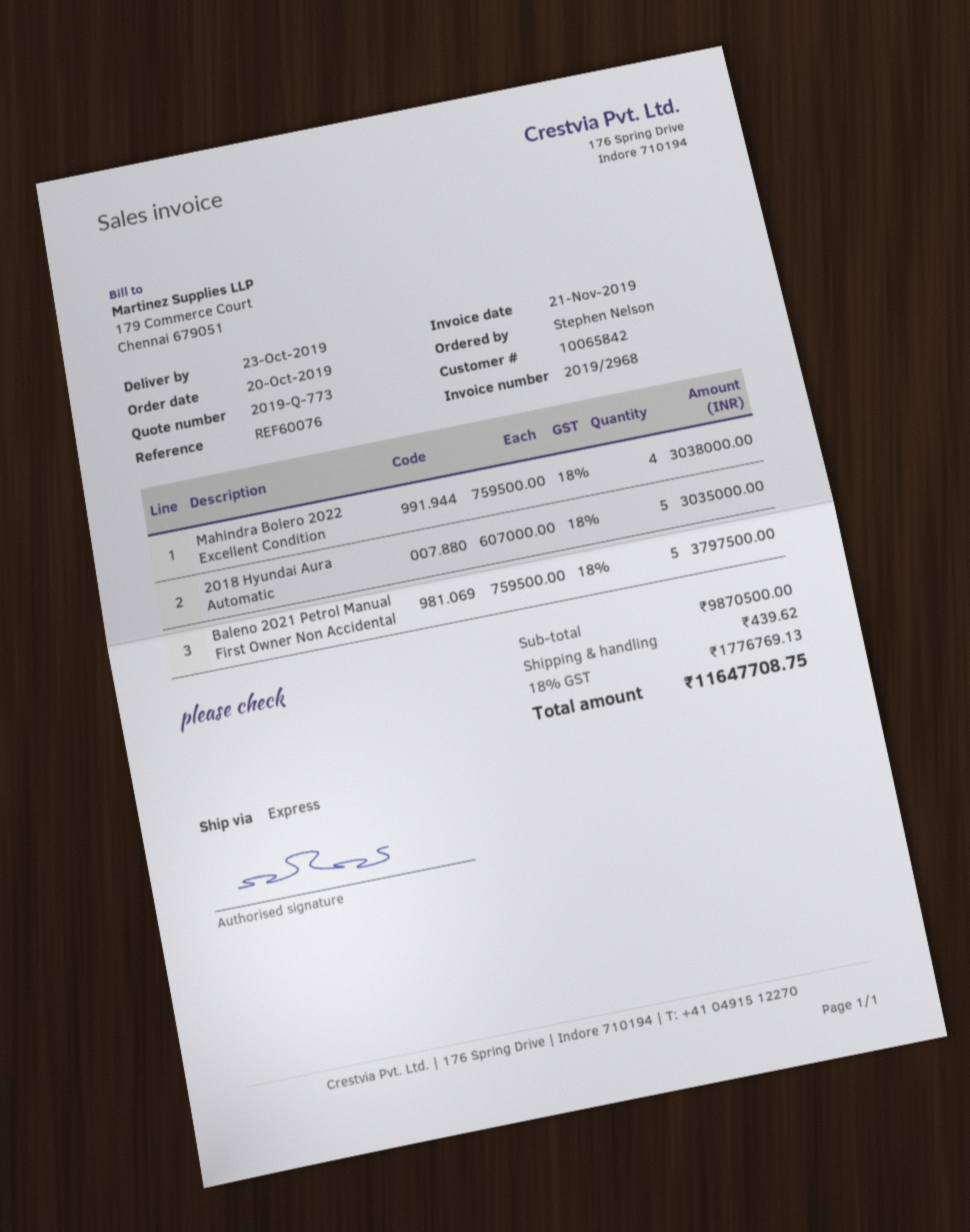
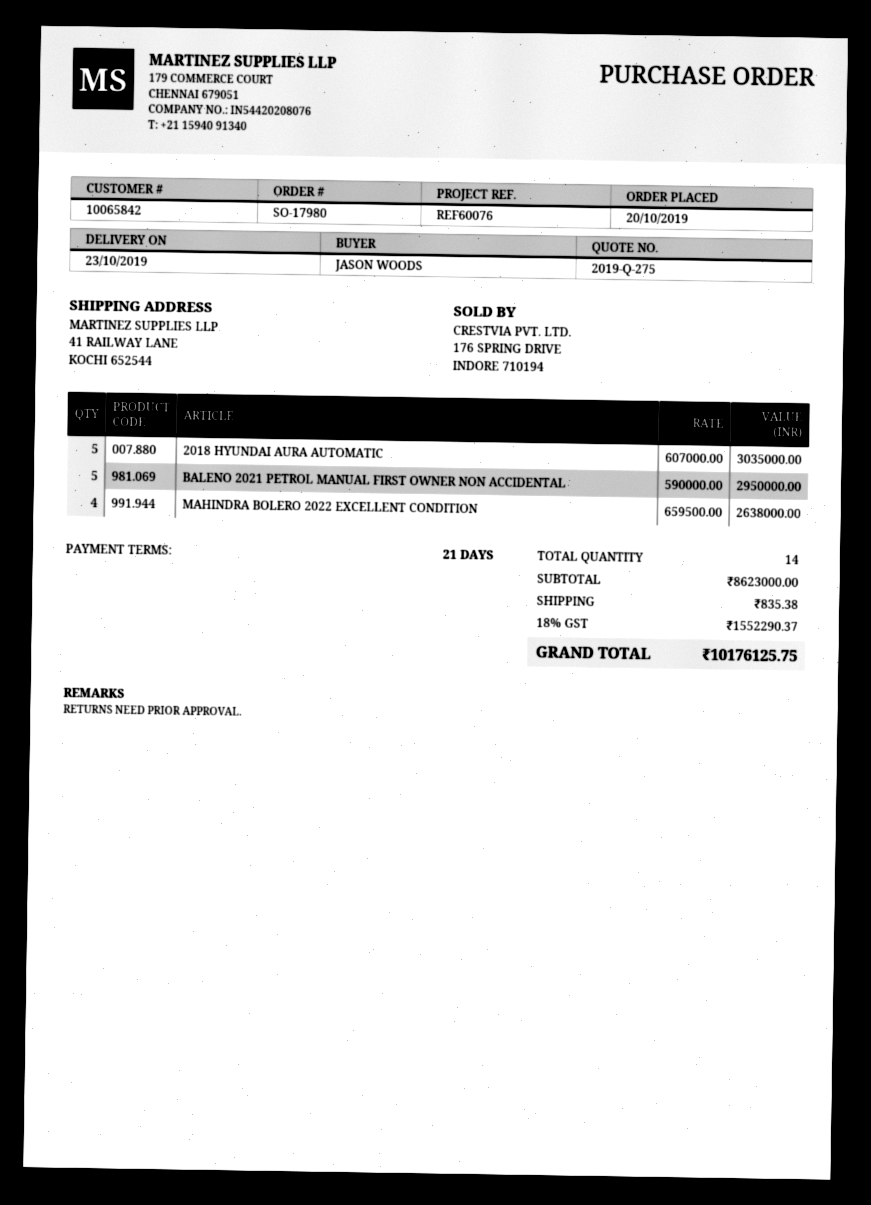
quote number: 2019-Q-773 -> 2019-Q-275
ordered by: Stephen Nelson -> JASON WOODS
Mahindra Bolero 2022 Excellent Condition: 4 x 759500.00 = 3038000.00 -> 4 x 659500.00 = 2638000.00
Baleno 2021 Petrol Manual First Owner Non Accidental: 5 x 759500.00 = 3797500.00 -> 5 x 590000.00 = 2950000.00
subtotal: 9870500.00 -> 8623000.00
shipping: 439.62 -> 835.38
tax: 18% = 1776769.13 -> 18% = 1552290.37
total: 11647708.75 -> 10176125.75

